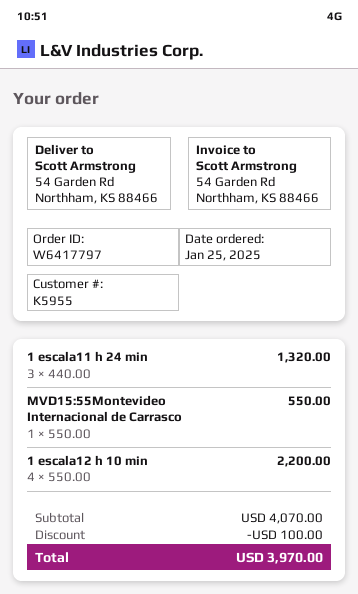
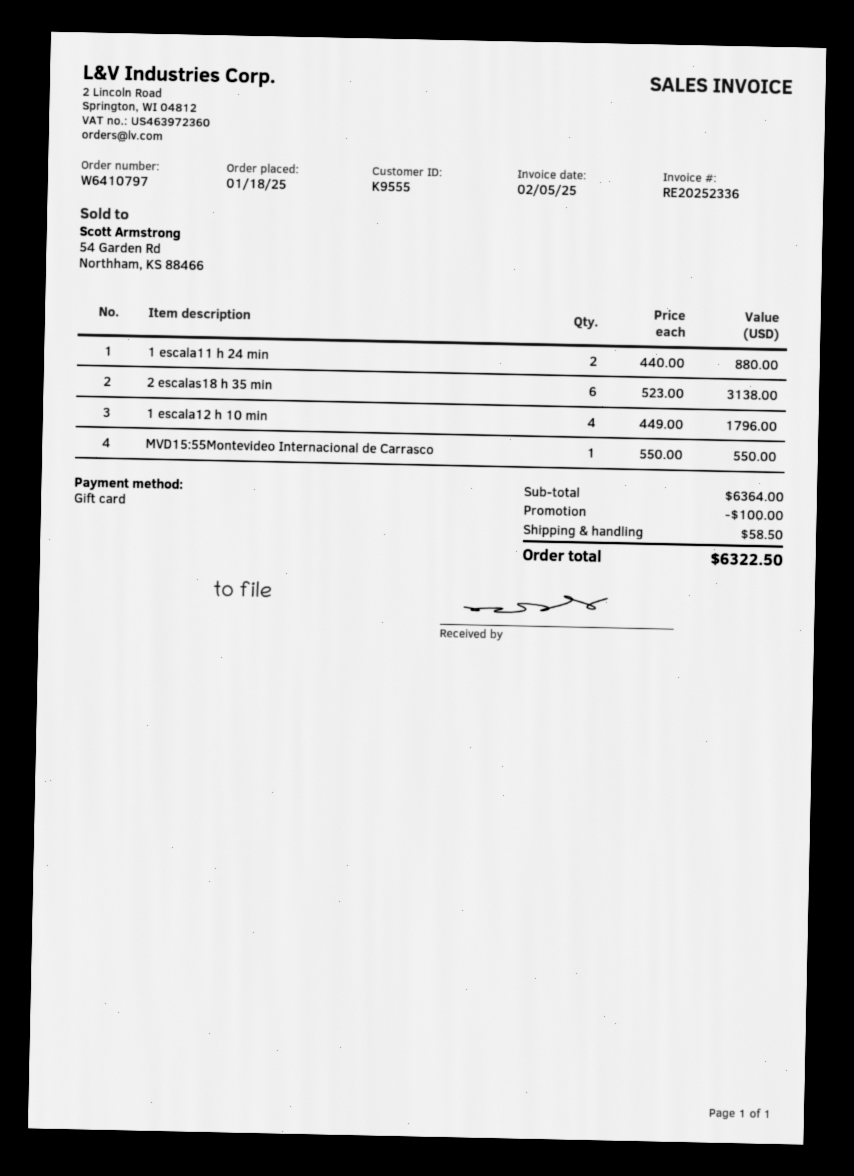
order number: W6417797 -> W6410797
order date: 2025-01-25 -> 2025-01-18
customer number: K5955 -> K9555
1 escala11 h 24 min: 3 x 440.00 = 1320.00 -> 2 x 440.00 = 880.00
1 escala12 h 10 min: 4 x 550.00 = 2200.00 -> 4 x 449.00 = 1796.00
2 escalas18 h 35 min: none -> 6 x 523.00 = 3138.00
subtotal: 4070.00 -> 6364.00
shipping: none -> 58.50
total: 3970.00 -> 6322.50

